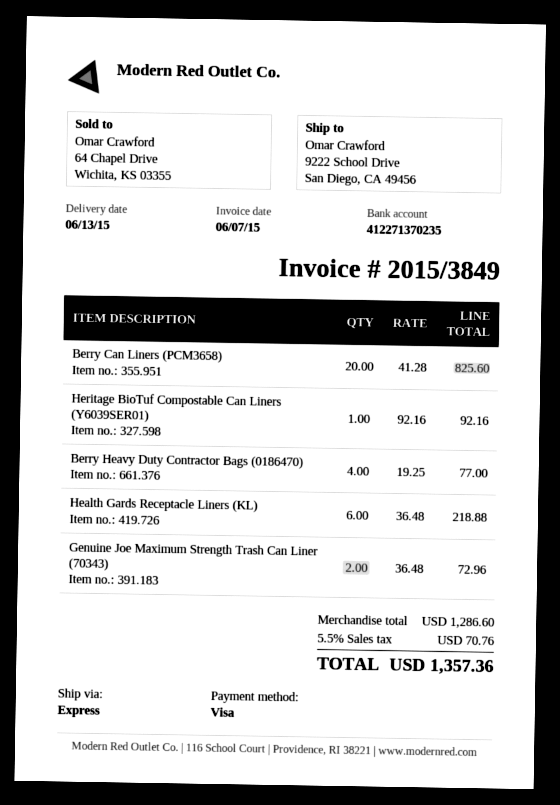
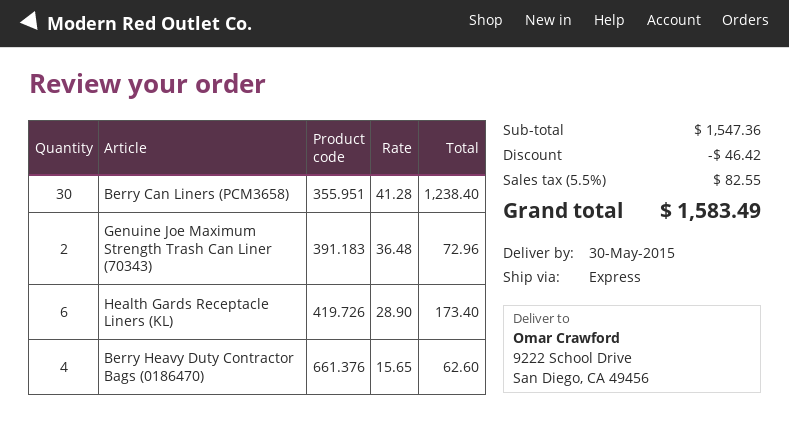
delivery date: 2015-06-13 -> 2015-05-30
Berry Can Liners (PCM3658): 20 x 41.28 = 825.60 -> 30 x 41.28 = 1238.40
Heritage BioTuf Compostable Can Liners (Y6039SER01): 1 x 92.16 = 92.16 -> none
Berry Heavy Duty Contractor Bags (0186470): 4 x 19.25 = 77.00 -> 4 x 15.65 = 62.60
Health Gards Receptacle Liners (KL): 6 x 36.48 = 218.88 -> 6 x 28.90 = 173.40
subtotal: 1286.60 -> 1547.36
discount: none -> 46.42
tax: 5.5% = 70.76 -> 5.5% = 82.55
total: 1357.36 -> 1583.49

